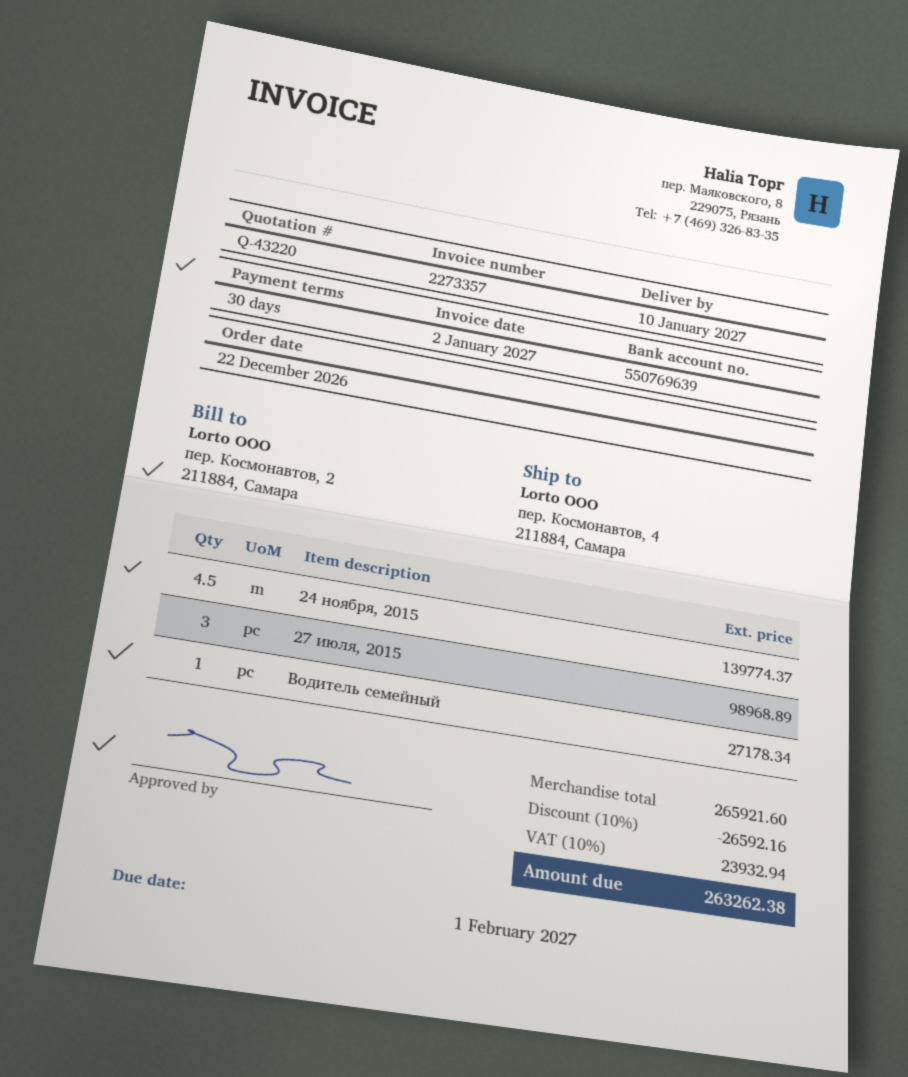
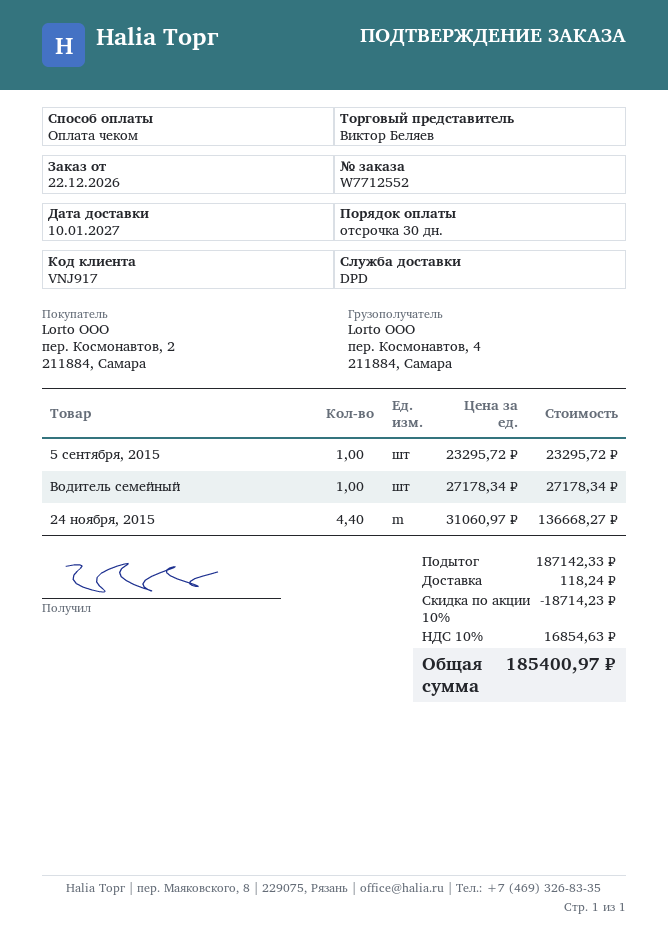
24 ноября, 2015: 4.5 for 139774.37 -> 4.4 for 136668.27
27 июля, 2015: 3 for 98968.89 -> none
5 сентября, 2015: none -> 1 for 23295.72
subtotal: 265921.60 -> 187142.33
discount: 10% = 26592.16 -> 10% = 18714.23
shipping: none -> 118.24
tax: 10% = 23932.94 -> 10% = 16854.63
total: 263262.38 -> 185400.97

